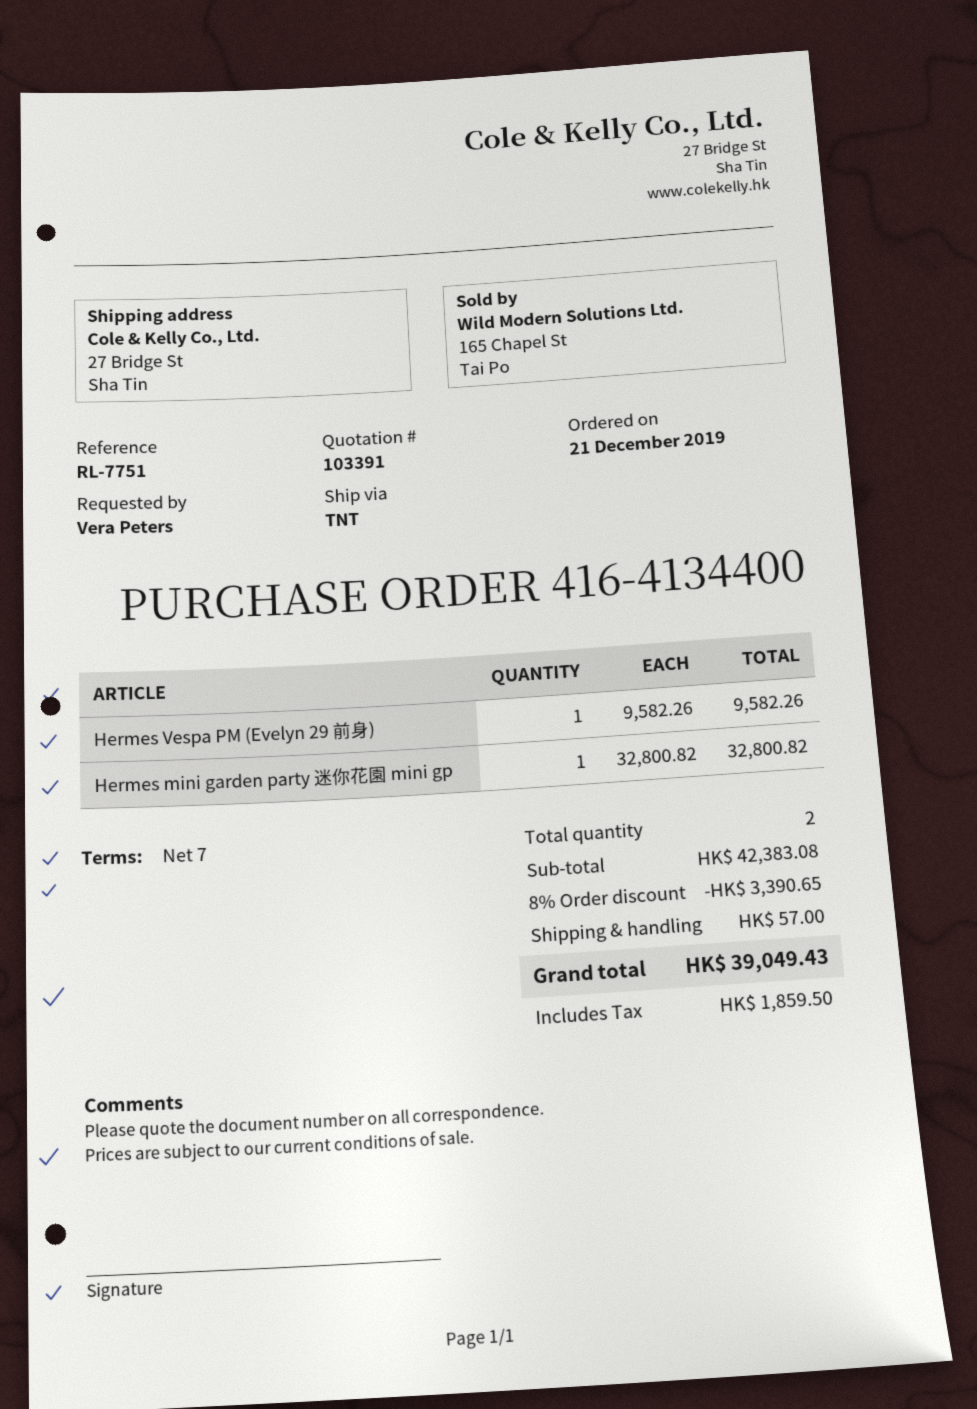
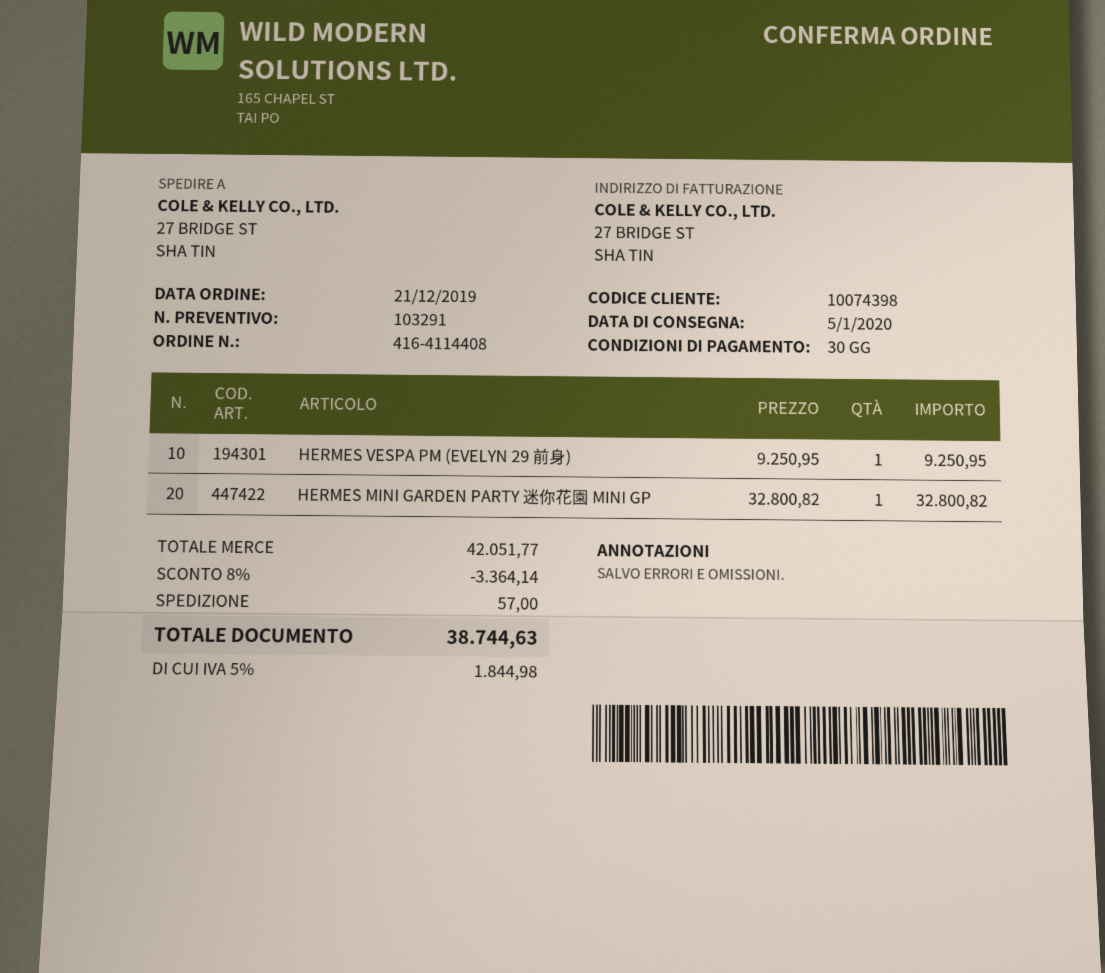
quote number: 103391 -> 103291
order number: 416-4134400 -> 416-4114408
payment terms: 7 days -> 30 days
Hermes Vespa PM (Evelyn 29 前身): 1 x 9582.26 = 9582.26 -> 1 x 9250.95 = 9250.95
subtotal: 42383.08 -> 42051.77
discount: 8% = 3390.65 -> 8% = 3364.14
tax: 1859.50 -> 1844.98
total: 39049.43 -> 38744.63

